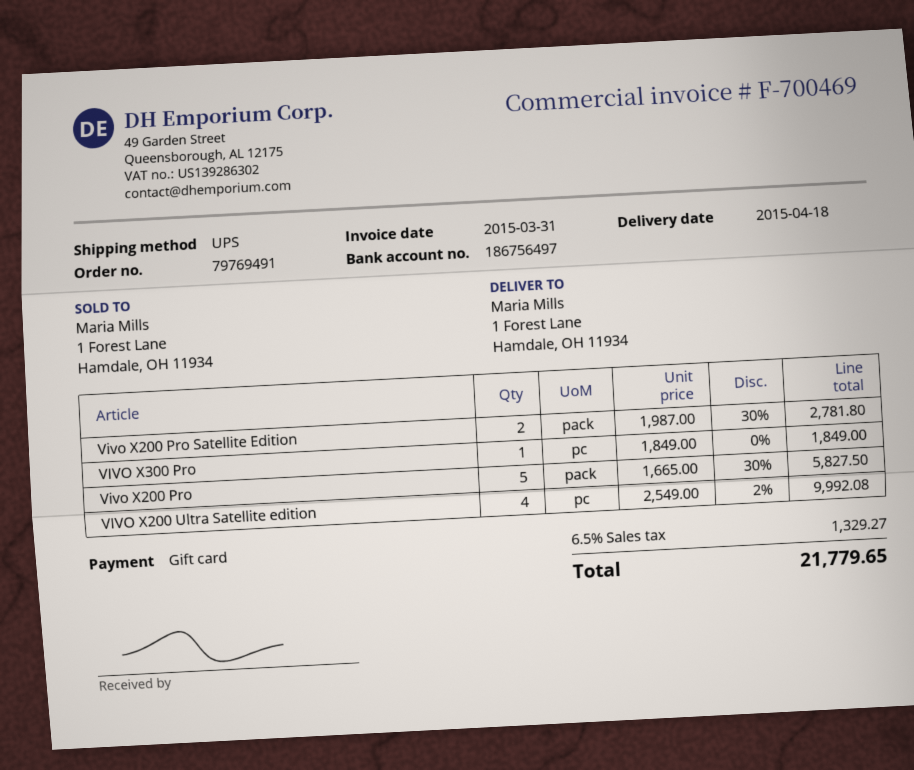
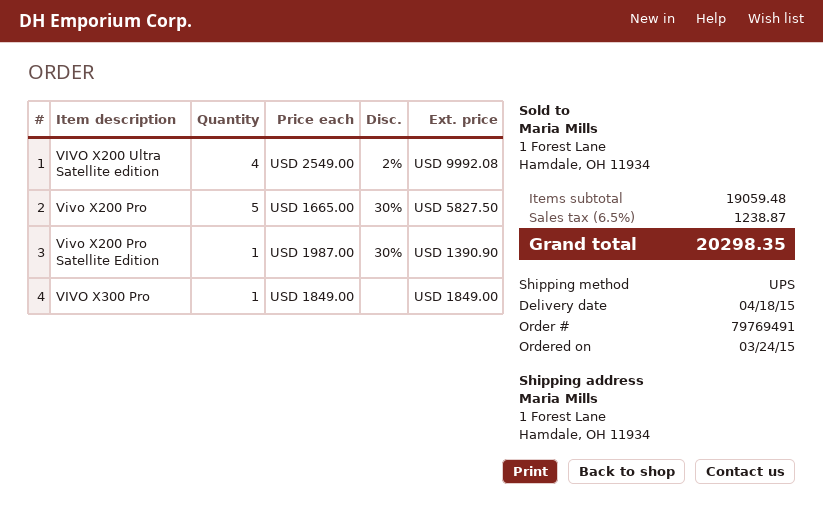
Vivo X200 Pro Satellite Edition: 2 x 1987.00 - 30% = 2781.80 -> 1 x 1987.00 - 30% = 1390.90
tax: 6.5% = 1329.27 -> 6.5% = 1238.87
total: 21779.65 -> 20298.35

